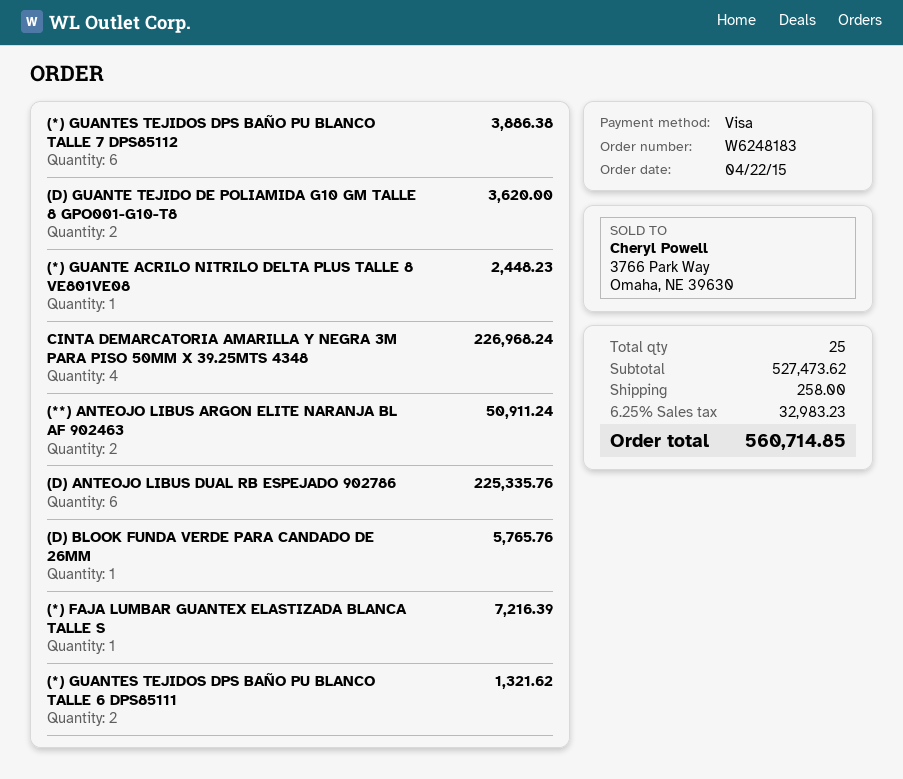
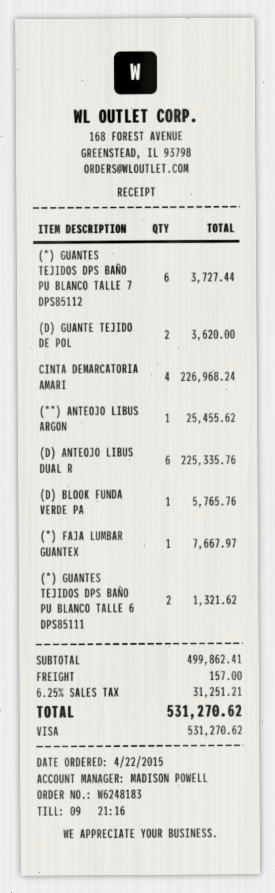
(*) GUANTES TEJIDOS DPS BAÑO PU BLANCO TALLE 7 DPS85112: 6 for 3886.38 -> 6 for 3727.44
(*) GUANTE ACRILO NITRILO DELTA PLUS TALLE 8 VE801VE08: 1 for 2448.23 -> none
(**) ANTEOJO LIBUS ARGON ELITE NARANJA BL AF 902463: 2 for 50911.24 -> 1 for 25455.62
(*) FAJA LUMBAR GUANTEX ELASTIZADA BLANCA TALLE S: 1 for 7216.39 -> 1 for 7667.97
subtotal: 527473.62 -> 499862.41
shipping: 258.00 -> 157.00
tax: 6.25% = 32983.23 -> 6.25% = 31251.21
total: 560714.85 -> 531270.62

